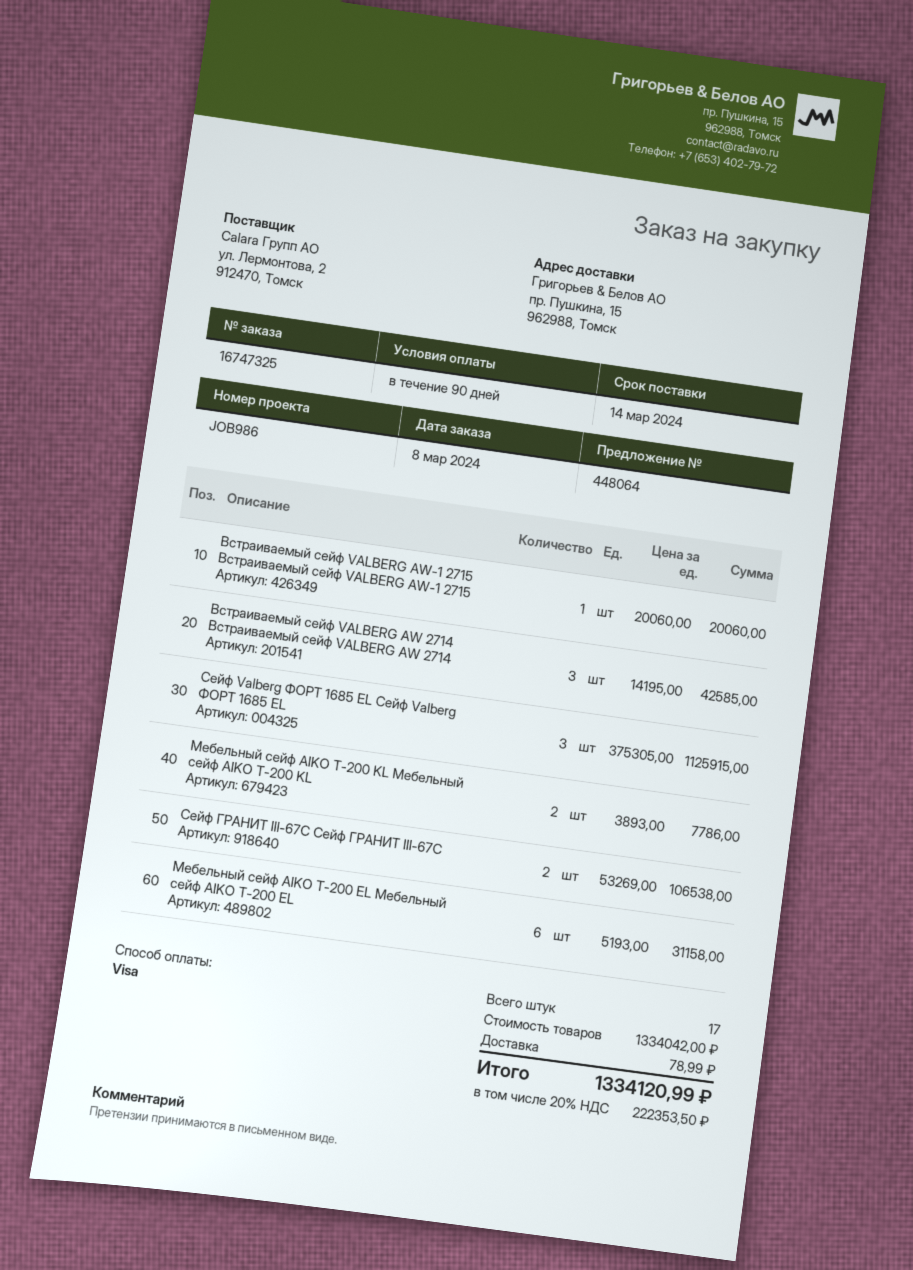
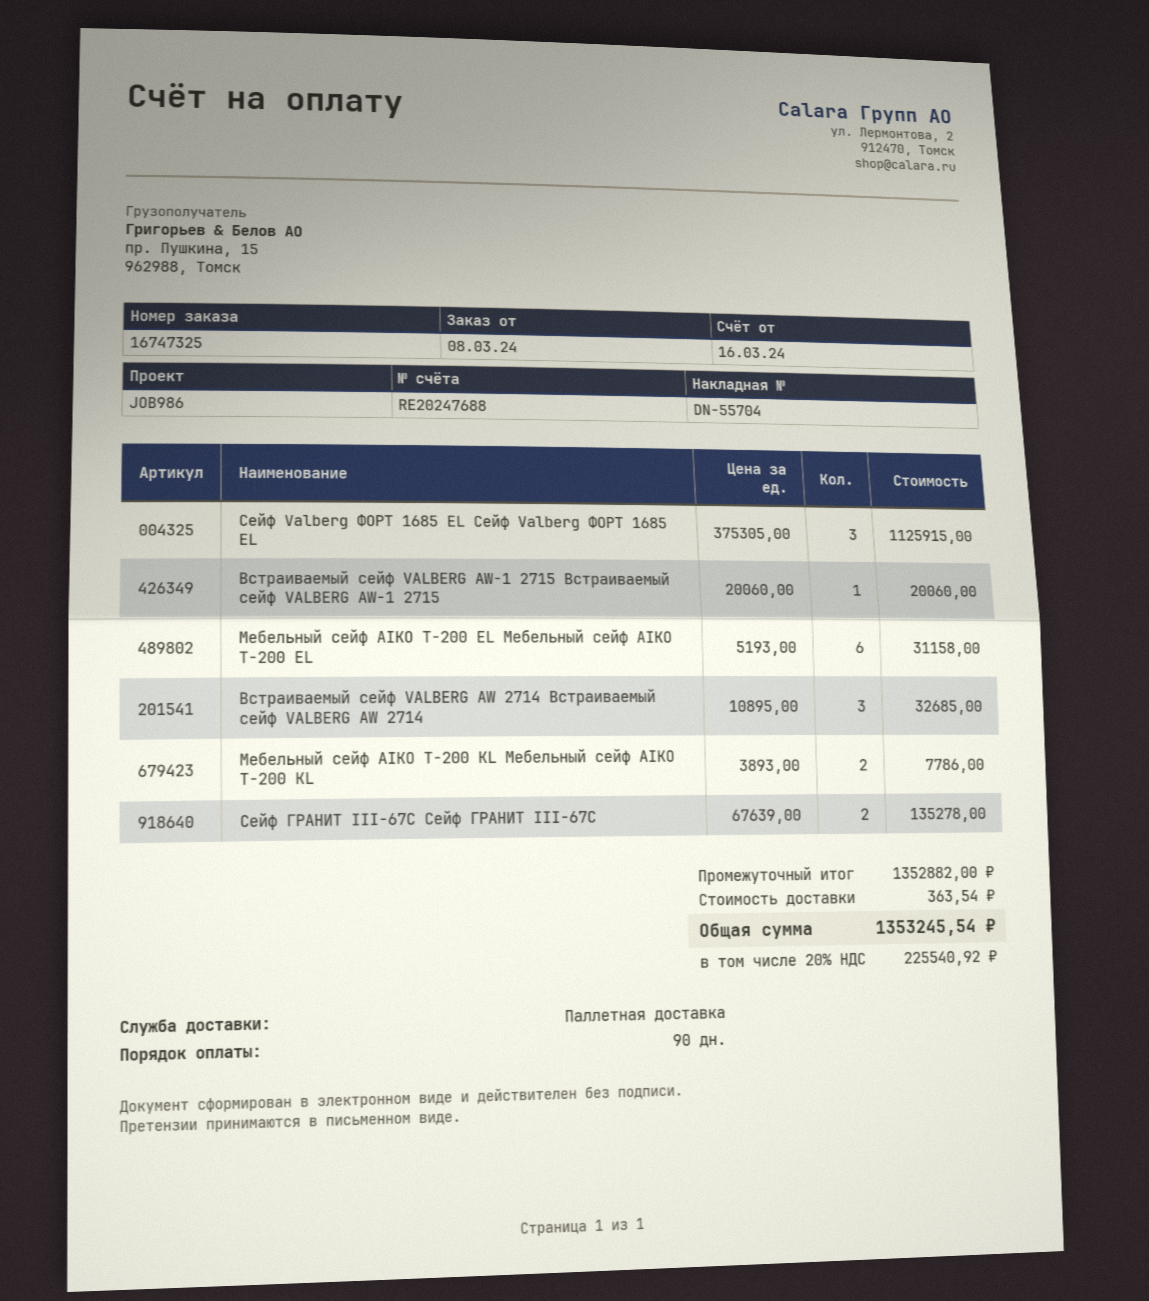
Встраиваемый сейф VALBERG AW 2714 Встраиваемый сейф VALBERG AW 2714: 3 x 14195.00 = 42585.00 -> 3 x 10895.00 = 32685.00
Сейф ГРАНИТ III-67С Сейф ГРАНИТ III-67С: 2 x 53269.00 = 106538.00 -> 2 x 67639.00 = 135278.00
subtotal: 1334042.00 -> 1352882.00
shipping: 78.99 -> 363.54
tax: 20% = 222353.50 -> 20% = 225540.92
total: 1334120.99 -> 1353245.54

